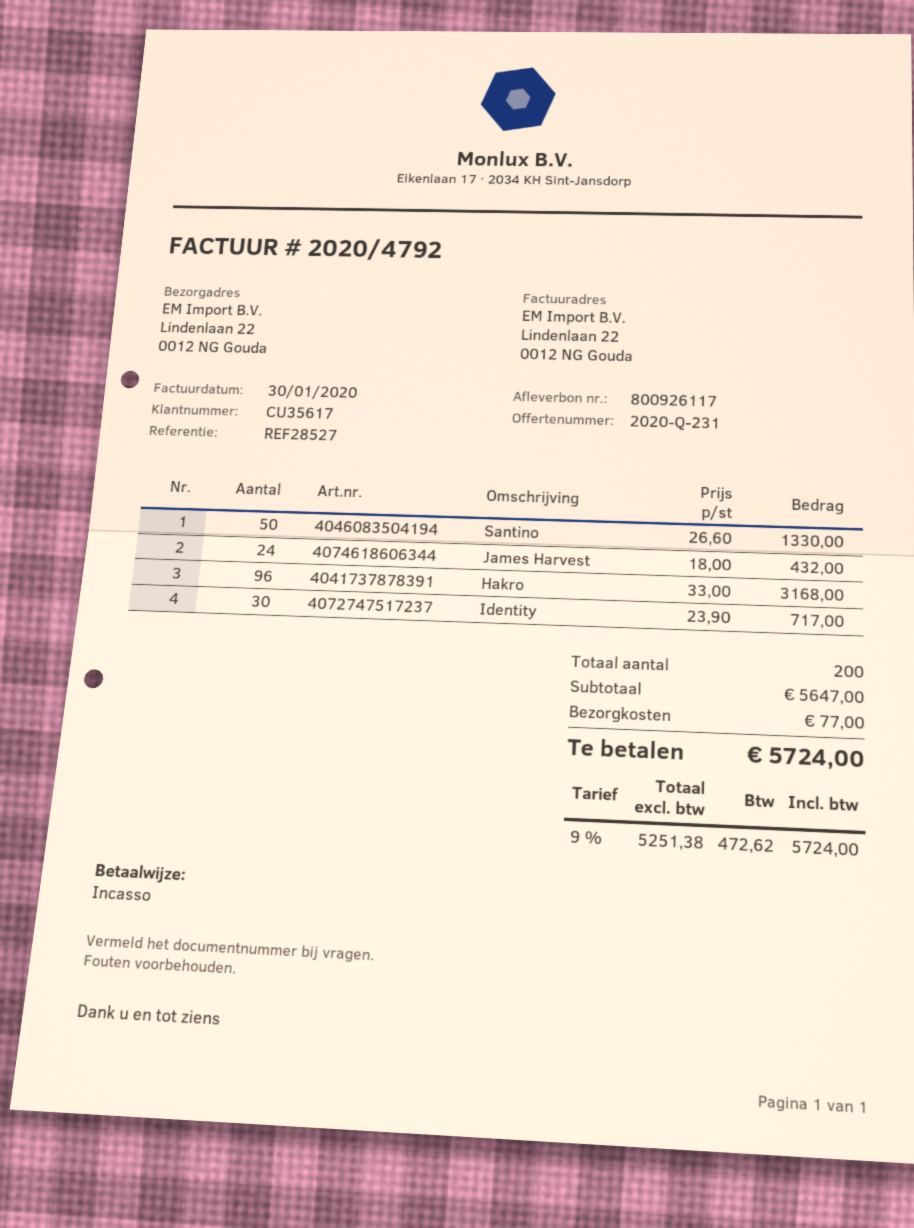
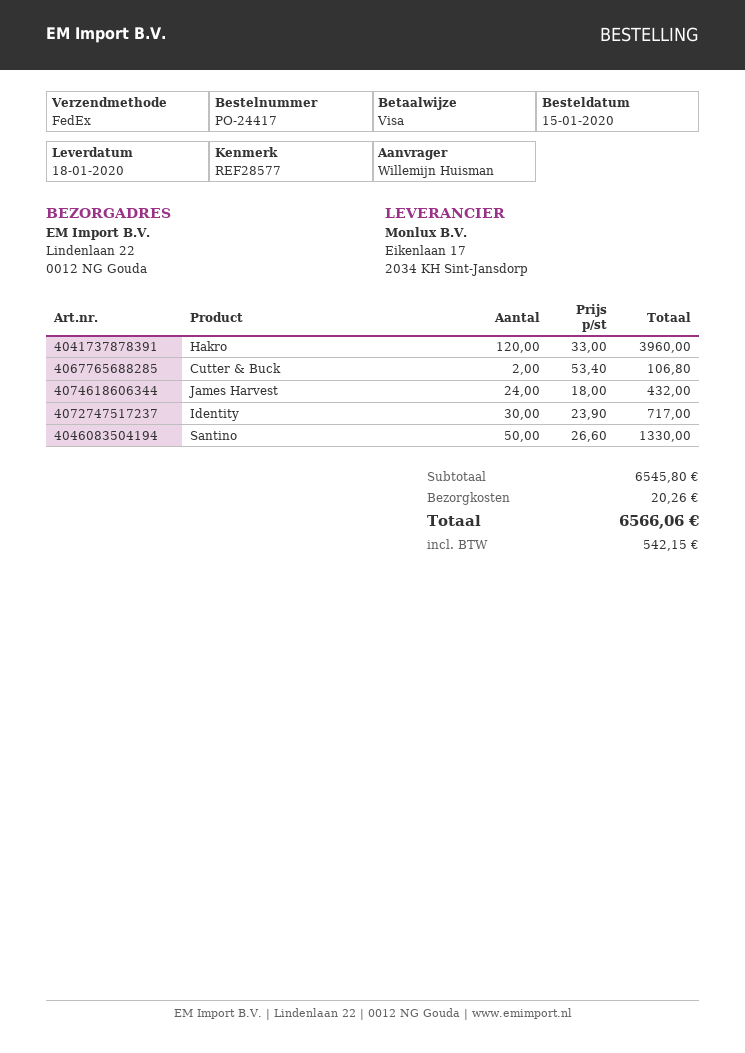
reference: REF28527 -> REF28577
payment method: direct debit -> Visa
Hakro: 96 x 33.00 = 3168.00 -> 120 x 33.00 = 3960.00
Cutter & Buck: none -> 2 x 53.40 = 106.80
subtotal: 5647.00 -> 6545.80
shipping: 77.00 -> 20.26
tax: 472.62 -> 542.15
total: 5724.00 -> 6566.06

